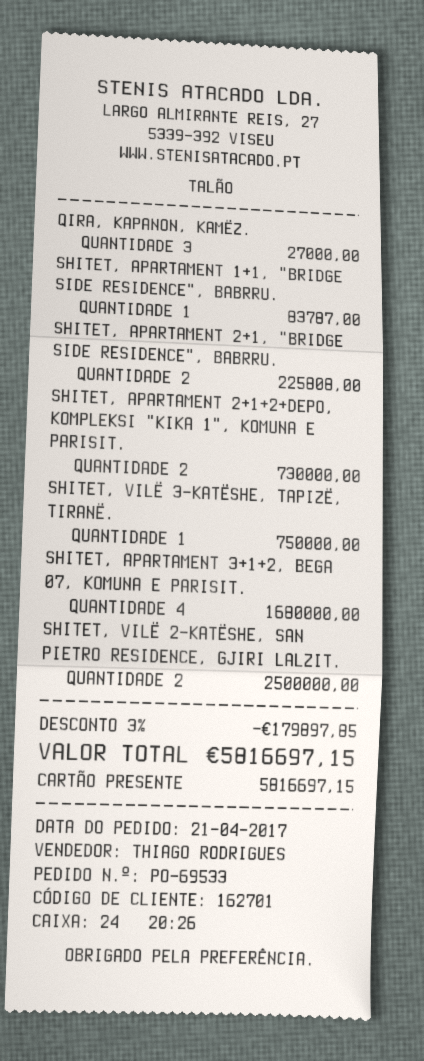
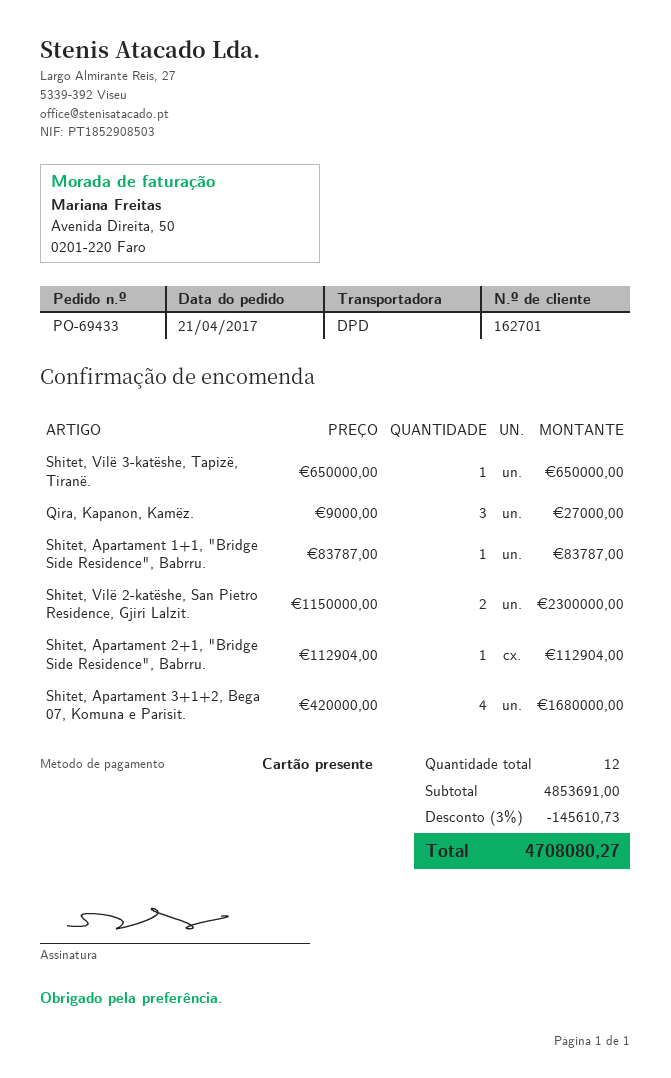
order number: PO-69533 -> PO-69433
SHITET, APARTAMENT 2+1, "BRIDGE SIDE RESIDENCE", BABRRU.: 2 for 225808.00 -> 1 for 112904.00
SHITET, APARTAMENT 2+1+2+DEPO, KOMPLEKSI "KIKA 1", KOMUNA E PARISIT.: 2 for 730000.00 -> none
SHITET, VILË 3-KATËSHE, TAPIZË, TIRANË.: 1 for 750000.00 -> 1 for 650000.00
SHITET, VILË 2-KATËSHE, SAN PIETRO RESIDENCE, GJIRI LALZIT.: 2 for 2500000.00 -> 2 for 2300000.00
discount: 3% = 179897.85 -> 3% = 145610.73
total: 5816697.15 -> 4708080.27

